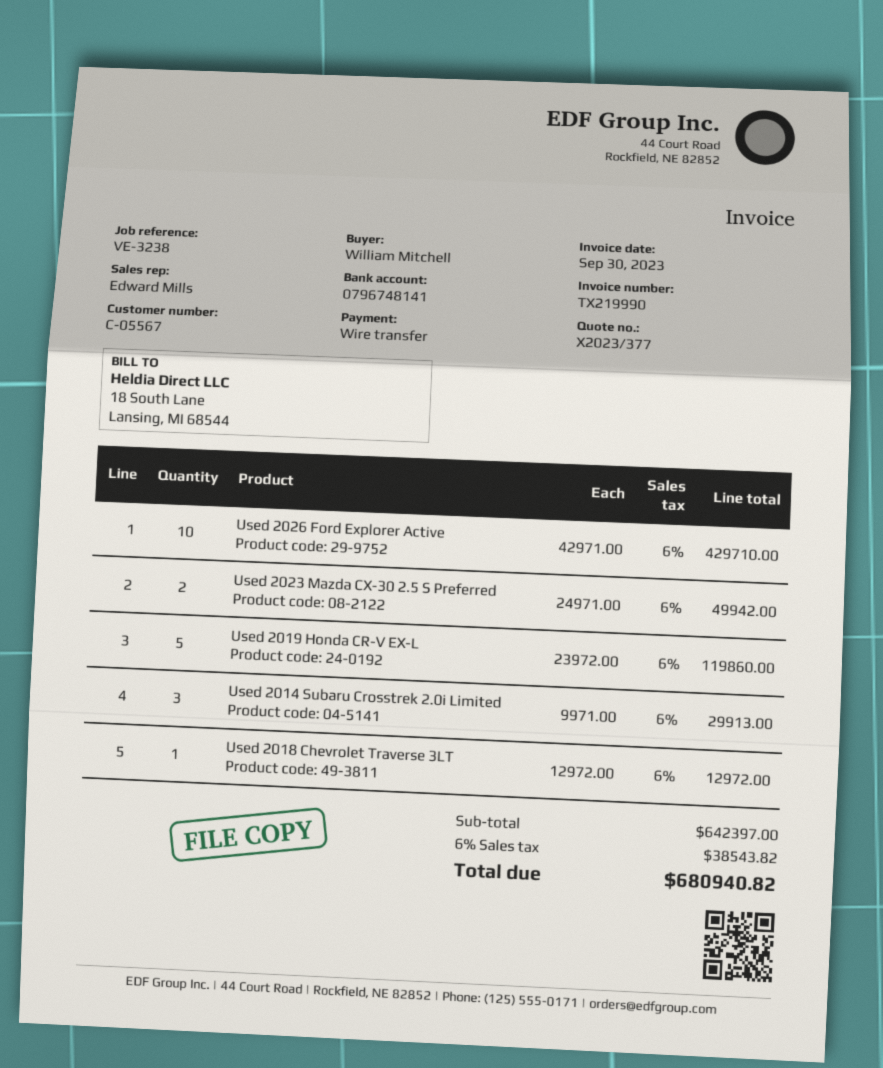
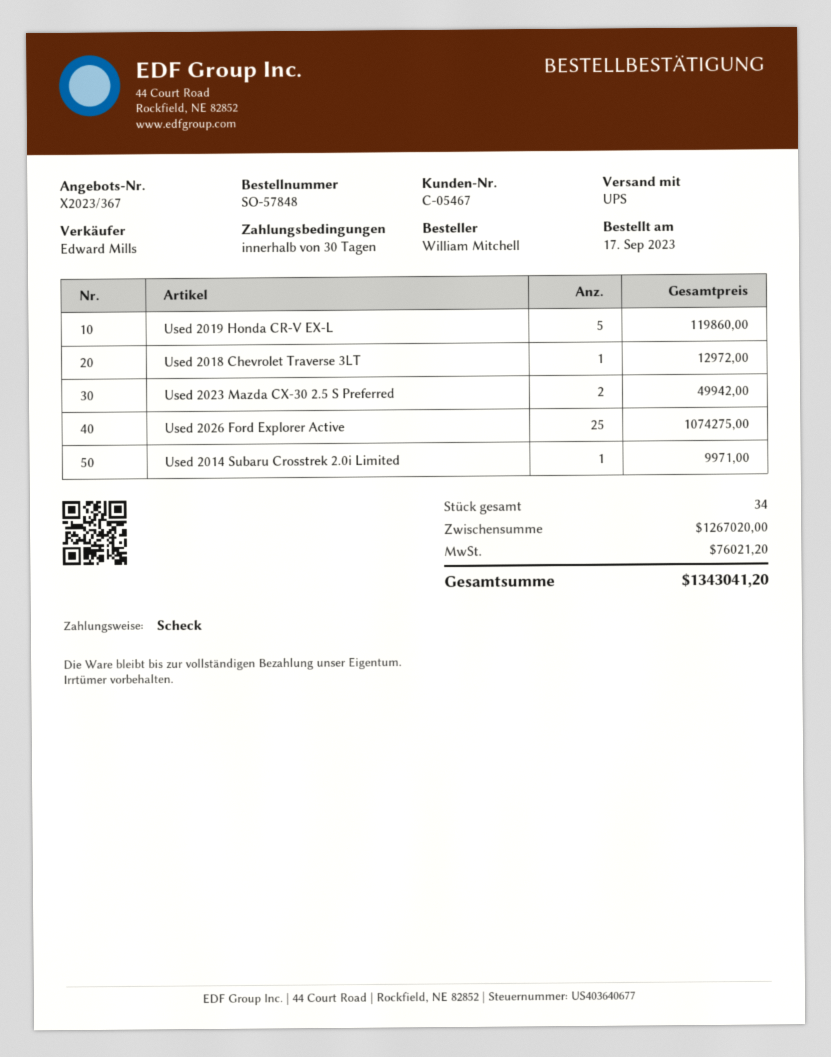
quote number: X2023/377 -> X2023/367
customer number: C-05567 -> C-05467
payment method: bank transfer -> cheque
Used 2026 Ford Explorer Active: 10 for 429710.00 -> 25 for 1074275.00
Used 2014 Subaru Crosstrek 2.0i Limited: 3 for 29913.00 -> 1 for 9971.00
subtotal: 642397.00 -> 1267020.00
tax: 38543.82 -> 76021.20
total: 680940.82 -> 1343041.20

